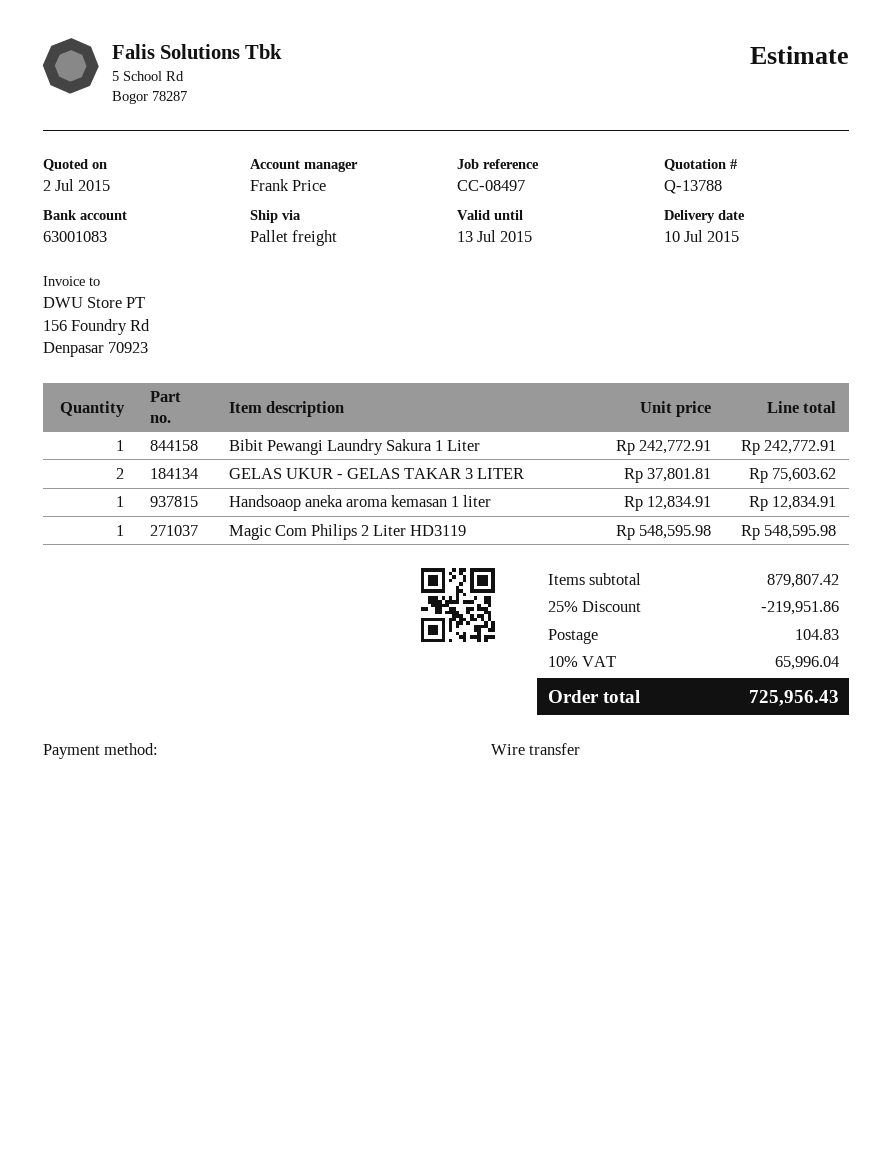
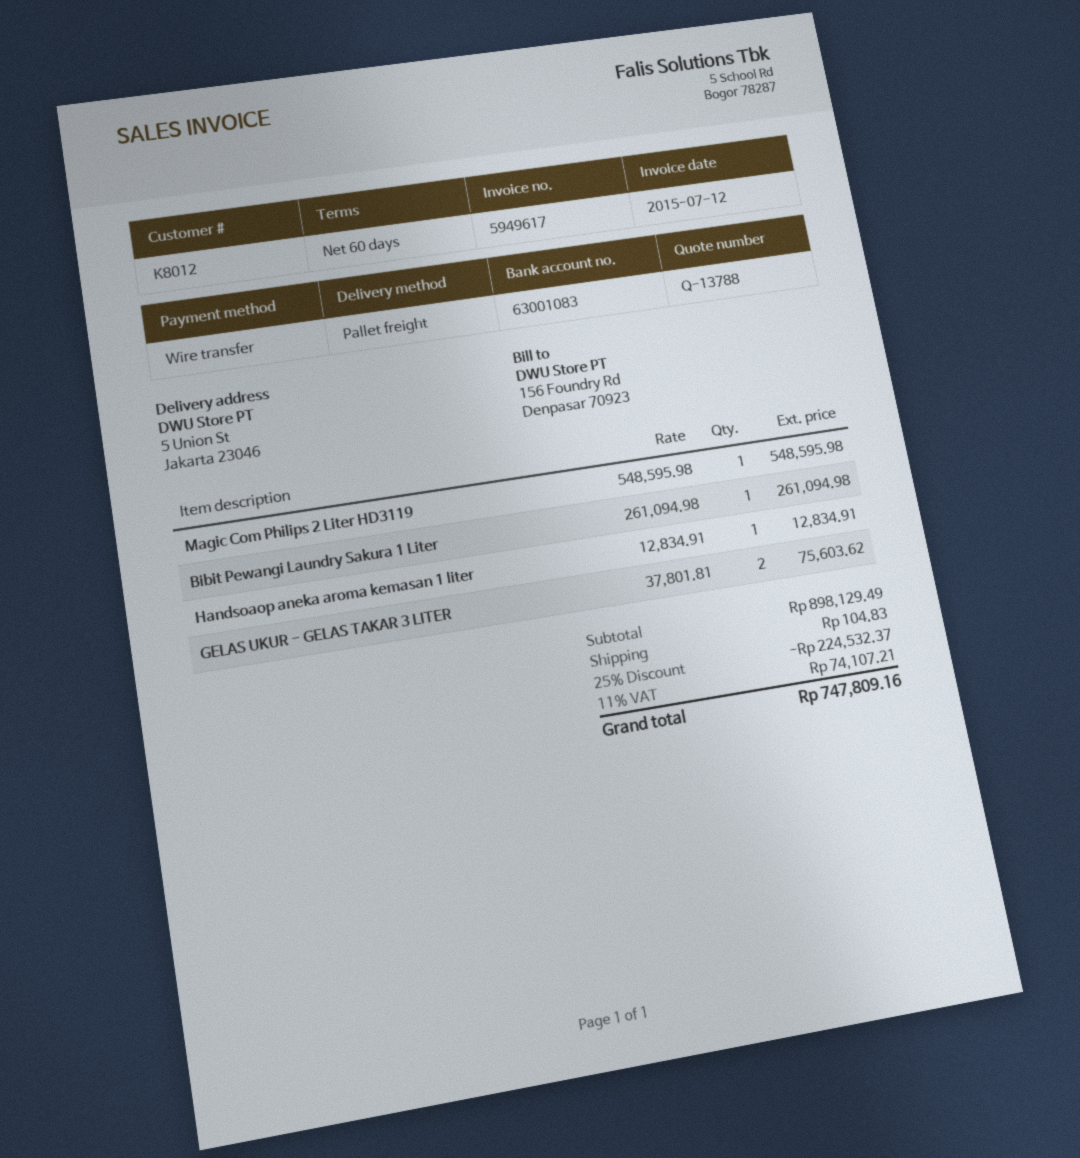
Bibit Pewangi Laundry Sakura 1 Liter: 1 x 242772.91 = 242772.91 -> 1 x 261094.98 = 261094.98
subtotal: 879807.42 -> 898129.49
discount: 25% = 219951.86 -> 25% = 224532.37
tax: 10% = 65996.04 -> 11% = 74107.21
total: 725956.43 -> 747809.16

